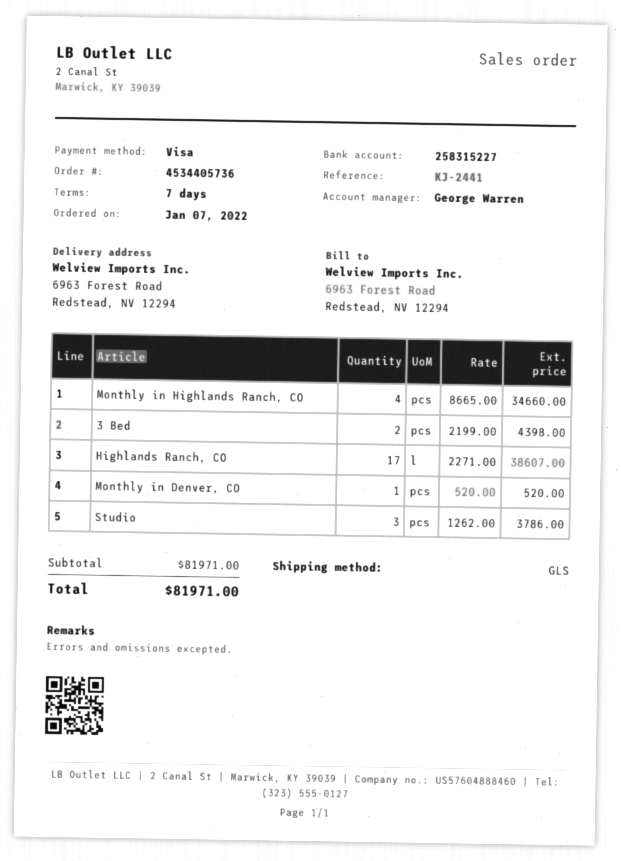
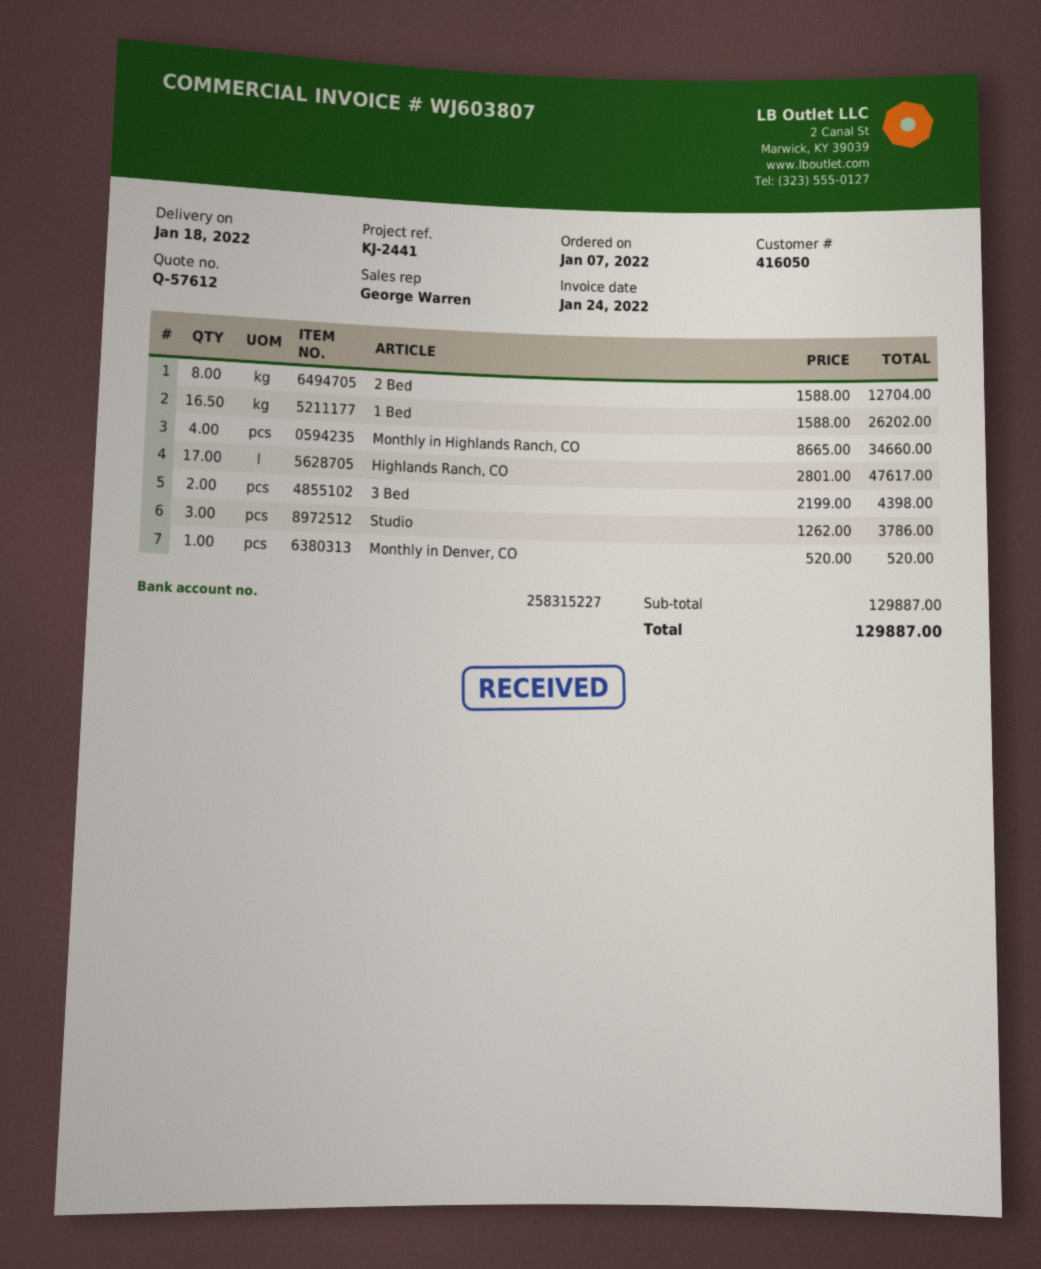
Highlands Ranch, CO: 17 x 2271.00 = 38607.00 -> 17 x 2801.00 = 47617.00
2 Bed: none -> 8 x 1588.00 = 12704.00
1 Bed: none -> 16.5 x 1588.00 = 26202.00
subtotal: 81971.00 -> 129887.00
total: 81971.00 -> 129887.00

